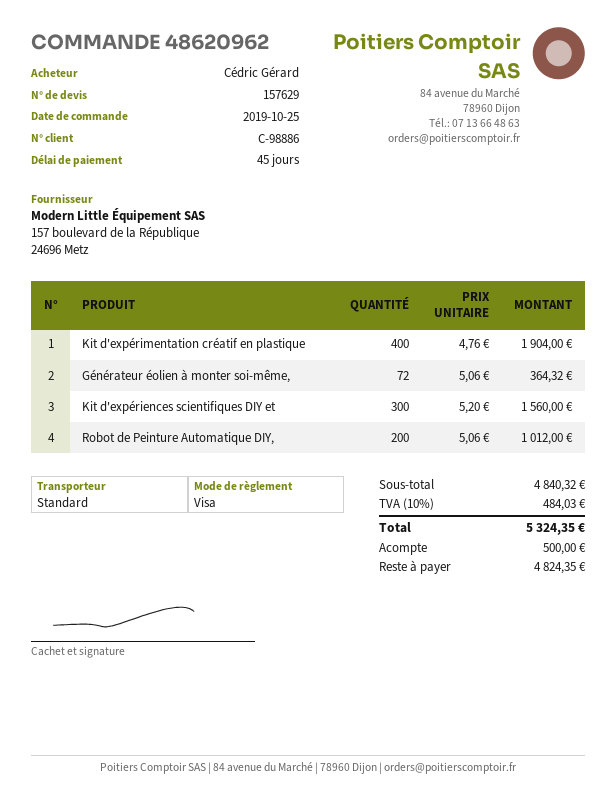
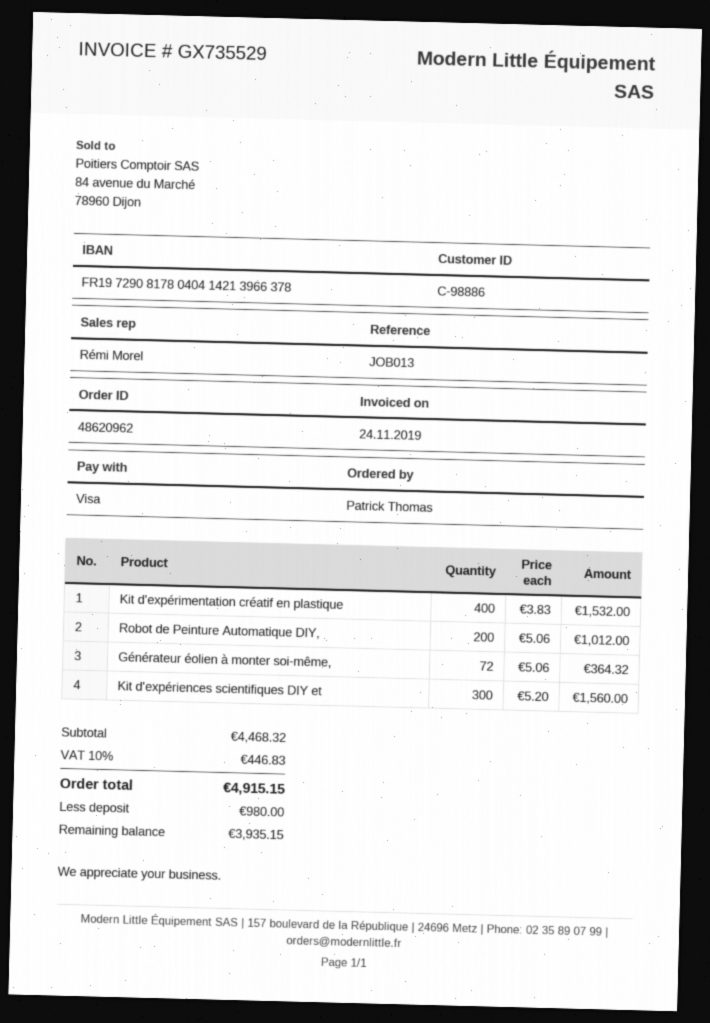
ordered by: Cédric Gérard -> Patrick Thomas
Kit d'expérimentation créatif en plastique: 400 x 4.76 = 1904.00 -> 400 x 3.83 = 1532.00
subtotal: 4840.32 -> 4468.32
tax: 10% = 484.03 -> 10% = 446.83
total: 5324.35 -> 4915.15
deposit: 500.00 -> 980.00
balance: 4824.35 -> 3935.15

